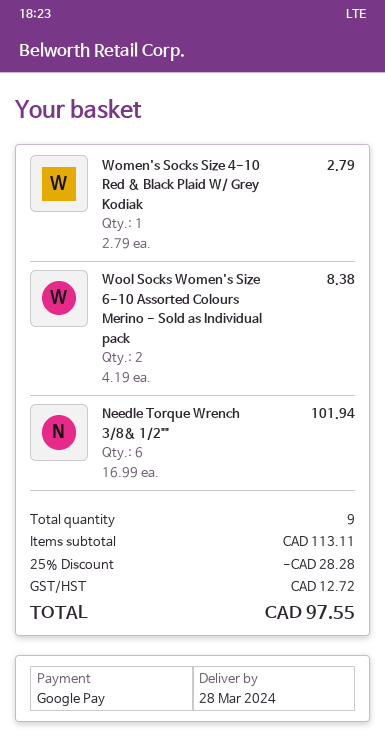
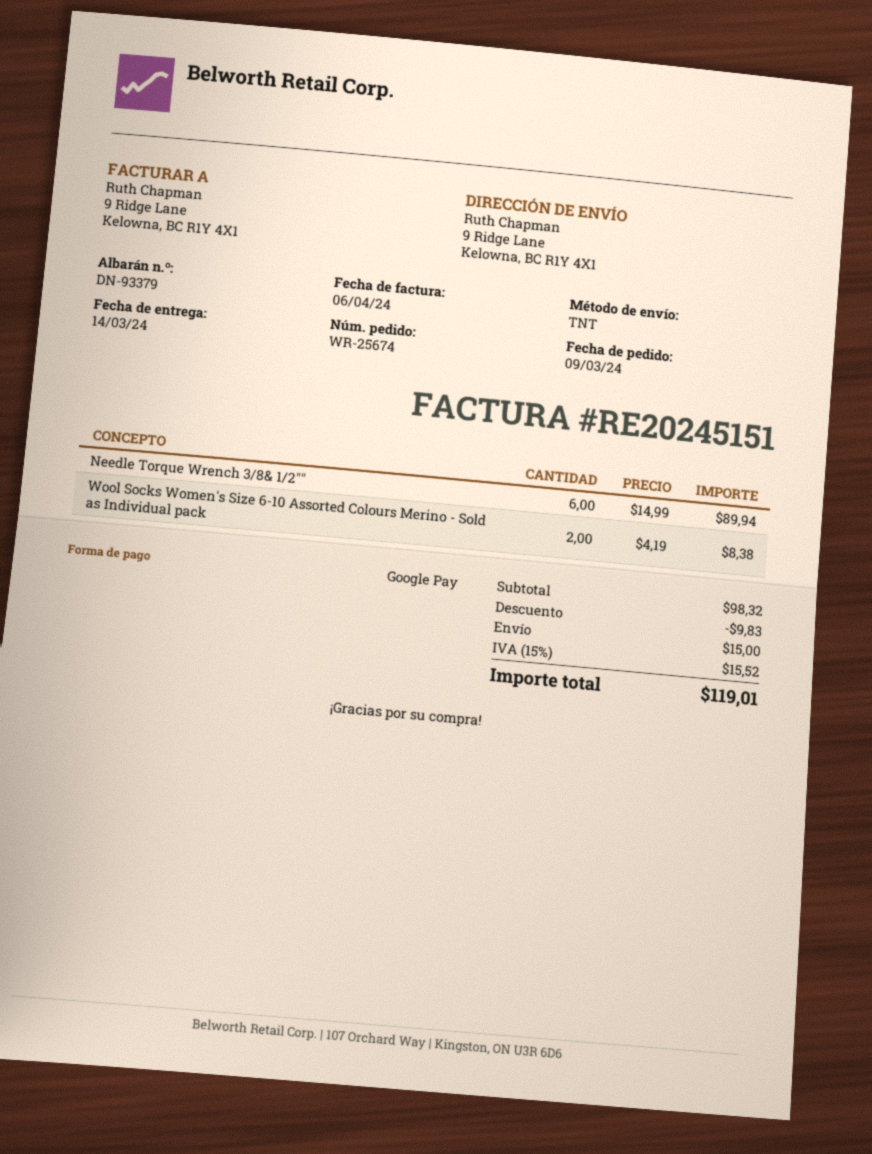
delivery date: 2024-03-28 -> 2024-03-14
Women's Socks Size 4-10 Red & Black Plaid W/ Grey Kodiak: 1 x 2.79 = 2.79 -> none
Needle Torque Wrench 3/8& 1/2"": 6 x 16.99 = 101.94 -> 6 x 14.99 = 89.94
subtotal: 113.11 -> 98.32
discount: 28.28 -> 9.83
shipping: none -> 15.00
tax: 12.72 -> 15.52
total: 97.55 -> 119.01

